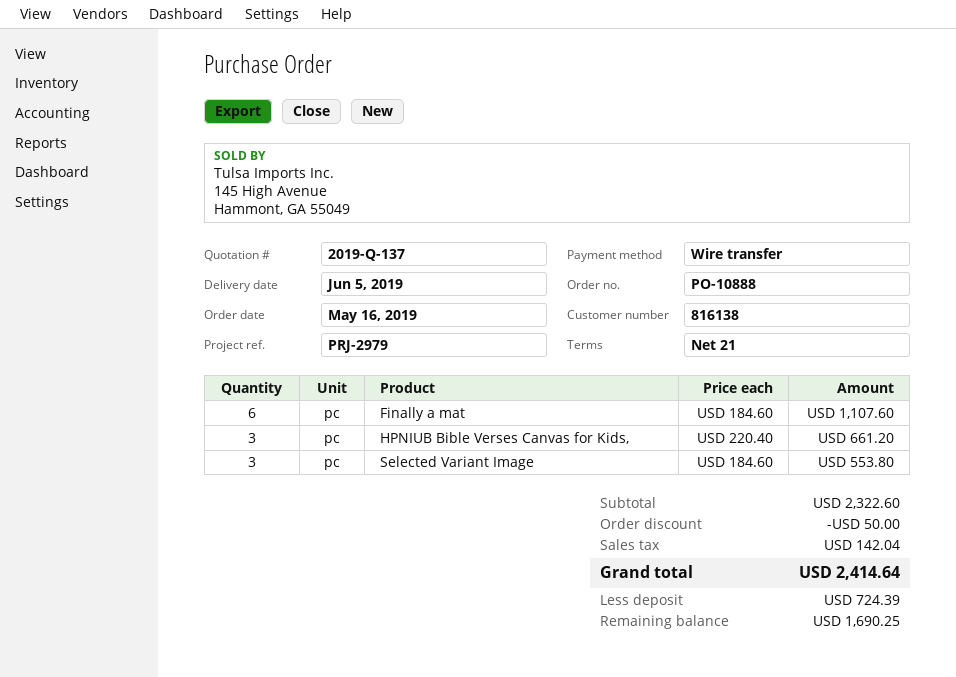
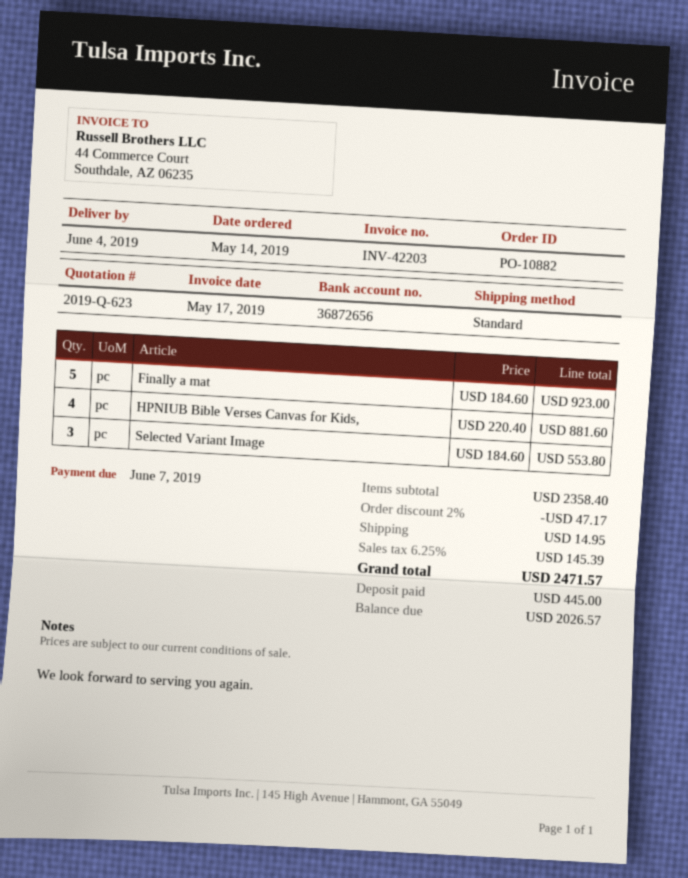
quote number: 2019-Q-137 -> 2019-Q-623
order number: PO-10888 -> PO-10882
order date: 2019-05-16 -> 2019-05-14
delivery date: 2019-06-05 -> 2019-06-04
Finally a mat: 6 x 184.60 = 1107.60 -> 5 x 184.60 = 923.00
HPNIUB Bible Verses Canvas for Kids,: 3 x 220.40 = 661.20 -> 4 x 220.40 = 881.60
subtotal: 2322.60 -> 2358.40
discount: 50.00 -> 47.17
shipping: none -> 14.95
tax: 142.04 -> 145.39
total: 2414.64 -> 2471.57
deposit: 724.39 -> 445.00
balance: 1690.25 -> 2026.57

